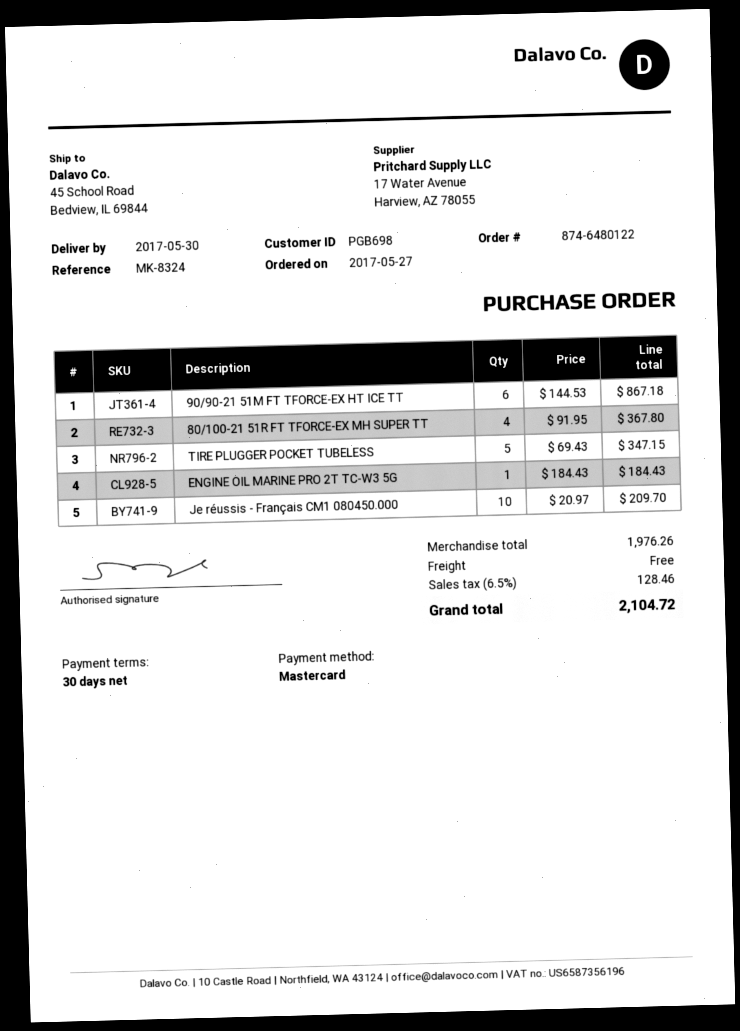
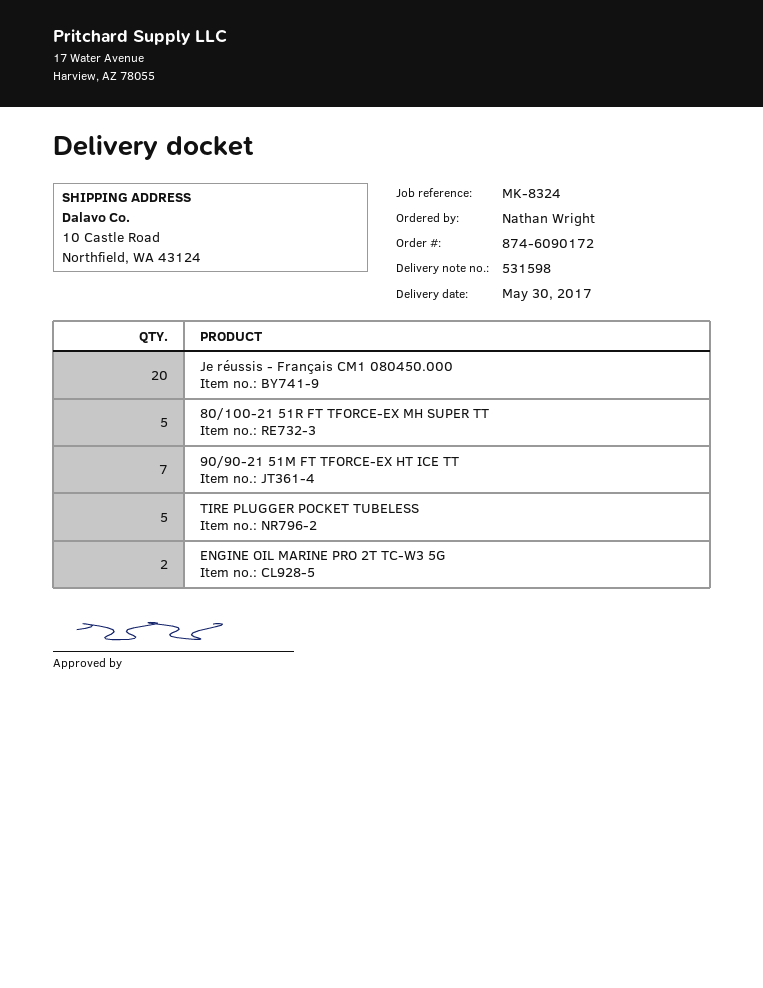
order number: 874-6480122 -> 874-6090172
ship to: 45 School Road, Bedview, IL 69844 -> 10 Castle Road, Northfield, WA 43124
90/90-21 51M FT TFORCE-EX HT ICE TT: 6 -> 7
80/100-21 51R FT TFORCE-EX MH SUPER TT: 4 -> 5
ENGINE OIL MARINE PRO 2T TC-W3 5G: 1 -> 2
Je réussis - Français CM1 080450.000: 10 -> 20

